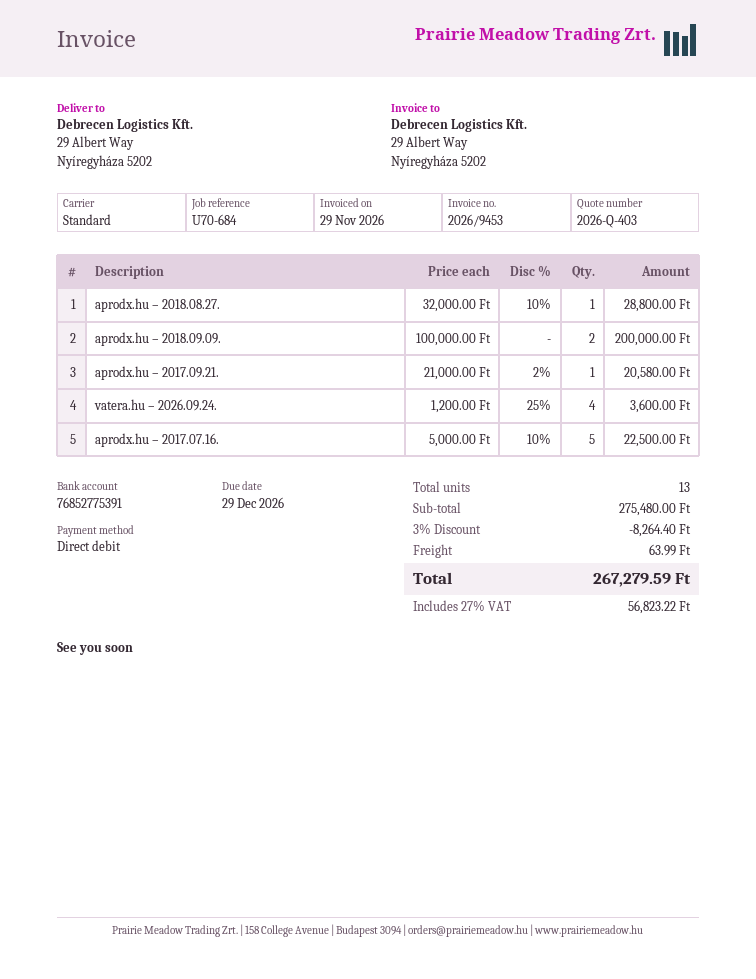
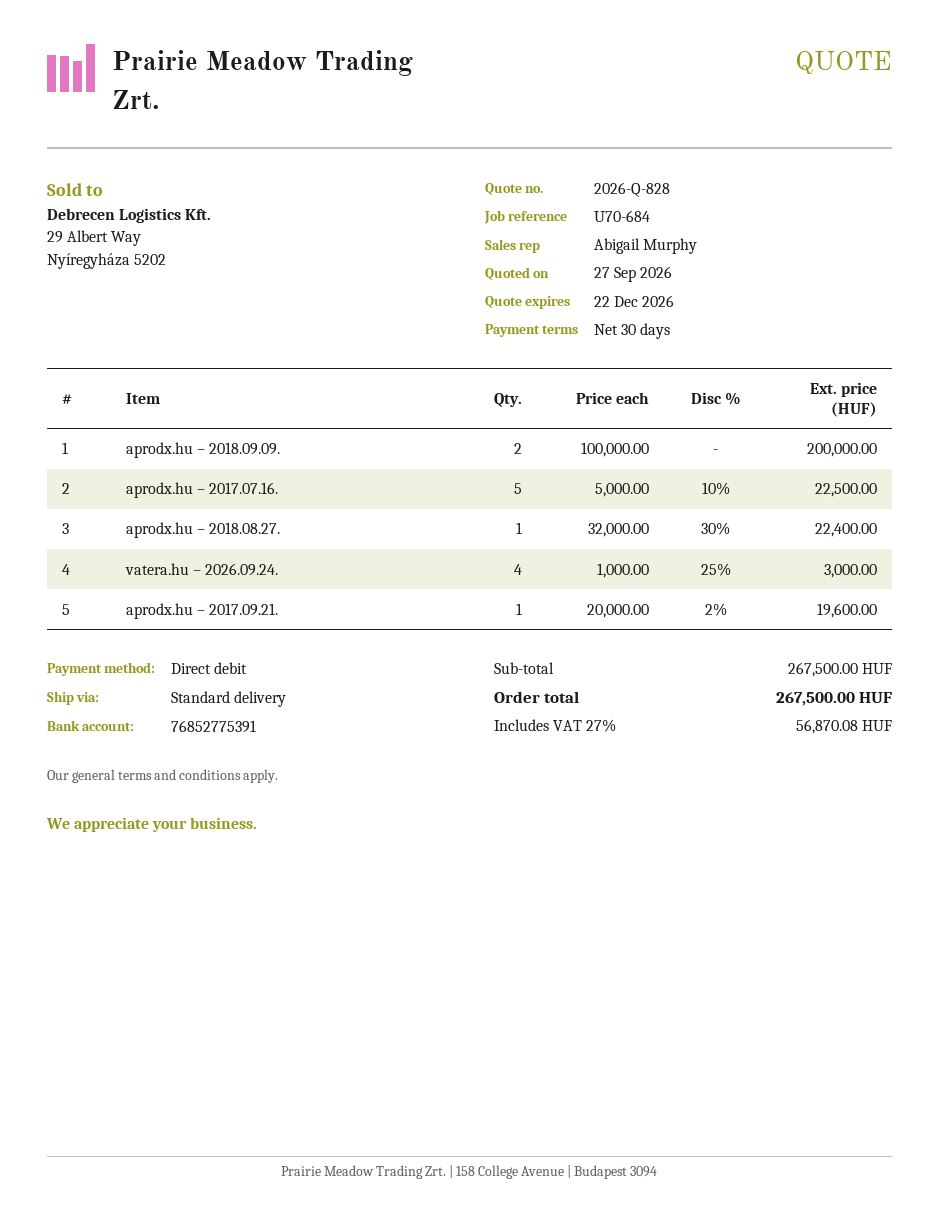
quote number: 2026-Q-403 -> 2026-Q-828
aprodx.hu – 2018.08.27.: 1 x 32000.00 - 10% = 28800.00 -> 1 x 32000.00 - 30% = 22400.00
aprodx.hu – 2017.09.21.: 1 x 21000.00 - 2% = 20580.00 -> 1 x 20000.00 - 2% = 19600.00
vatera.hu – 2026.09.24.: 4 x 1200.00 - 25% = 3600.00 -> 4 x 1000.00 - 25% = 3000.00
subtotal: 275480.00 -> 267500.00
discount: 3% = 8264.40 -> none
shipping: 63.99 -> none
tax: 27% = 56823.22 -> 27% = 56870.08
total: 267279.59 -> 267500.00

